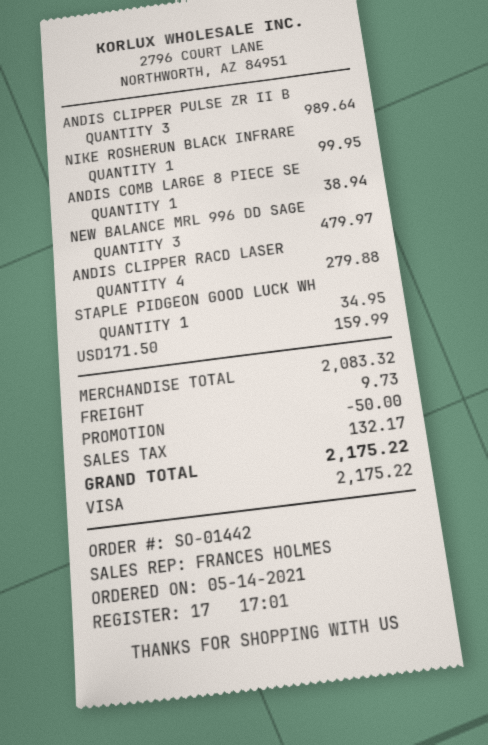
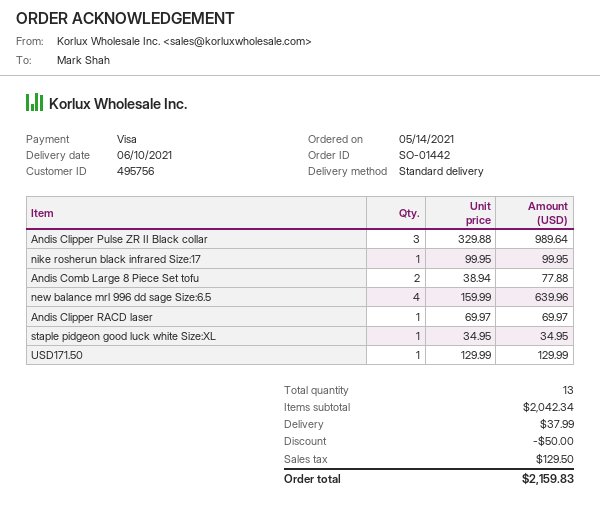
ANDIS COMB LARGE 8 PIECE SE: 1 for 38.94 -> 2 for 77.88
NEW BALANCE MRL 996 DD SAGE: 3 for 479.97 -> 4 for 639.96
ANDIS CLIPPER RACD LASER: 4 for 279.88 -> 1 for 69.97
USD171.50: 1 for 159.99 -> 1 for 129.99
subtotal: 2083.32 -> 2042.34
shipping: 9.73 -> 37.99
tax: 132.17 -> 129.50
total: 2175.22 -> 2159.83

